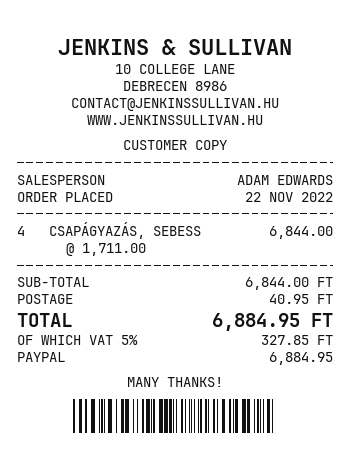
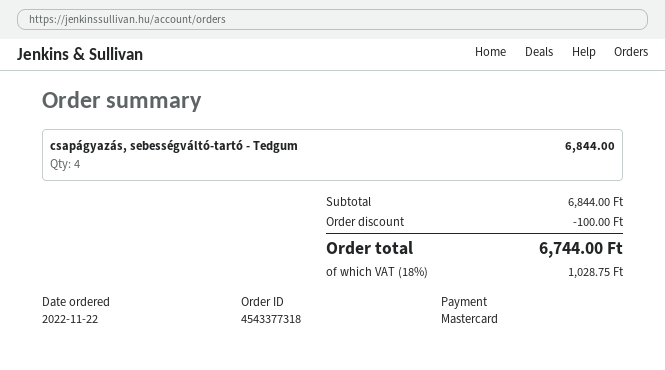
payment method: PayPal -> Mastercard
discount: none -> 100.00
shipping: 40.95 -> none
tax: 5% = 327.85 -> 18% = 1028.75
total: 6884.95 -> 6744.00

